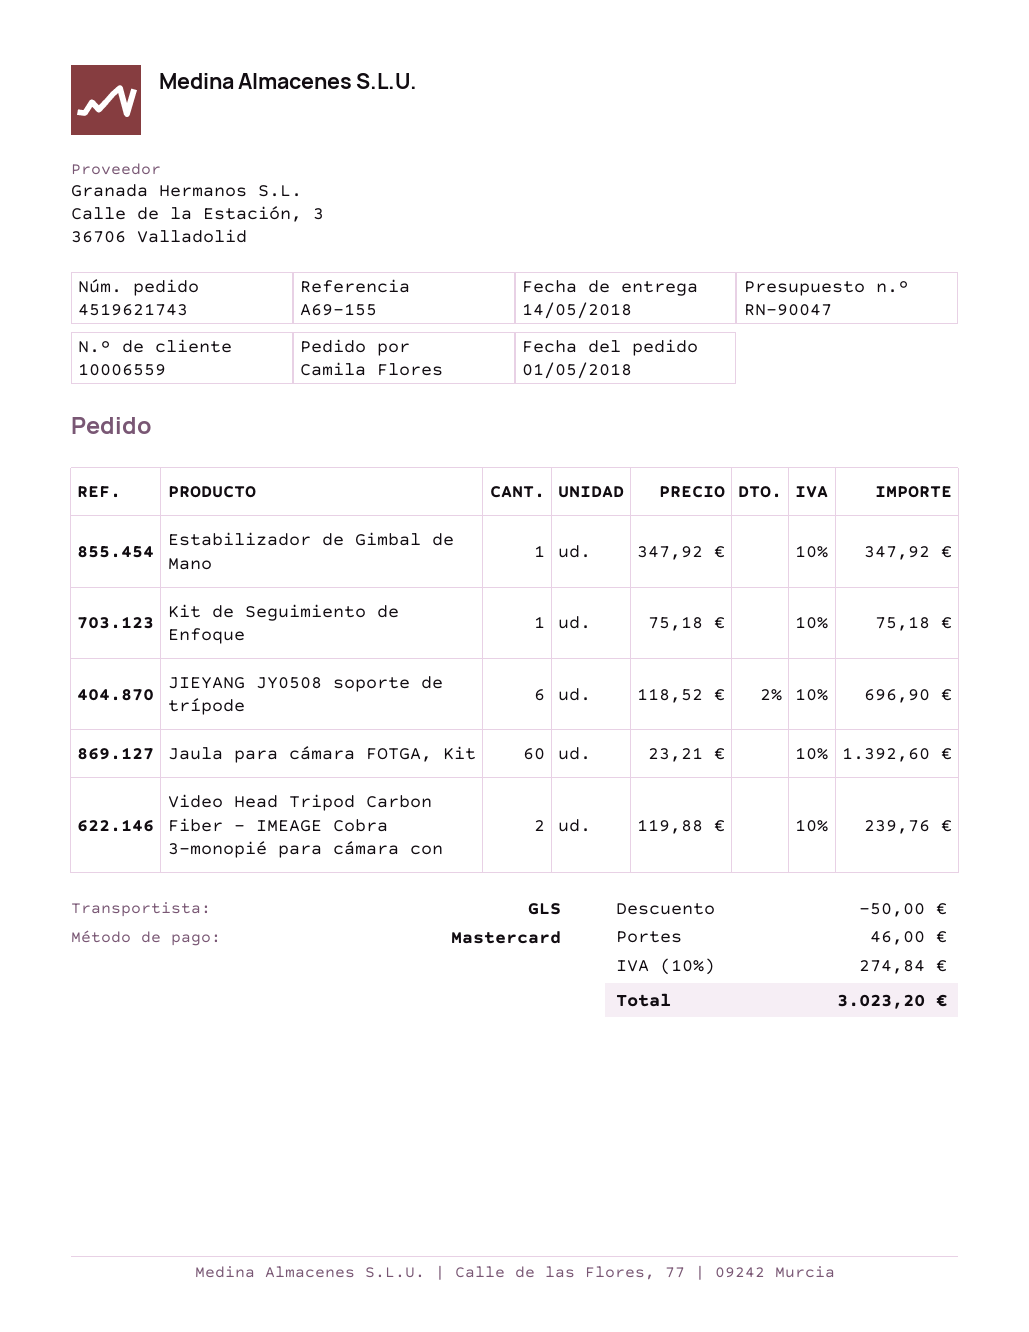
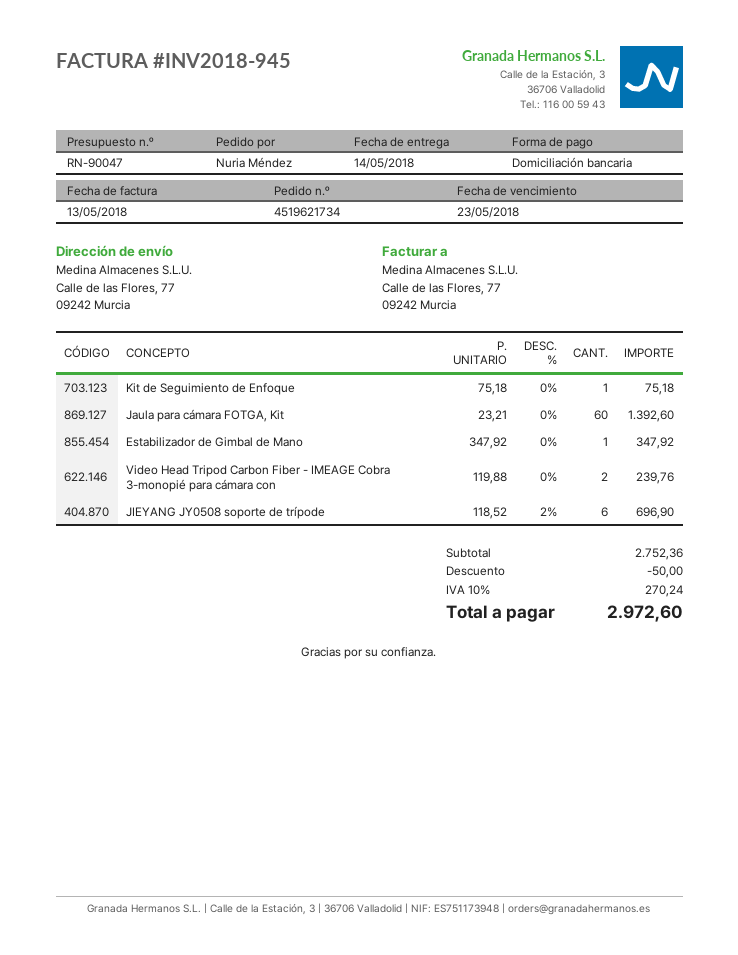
order number: 4519621743 -> 4519621734
ordered by: Camila Flores -> Nuria Méndez
payment method: Mastercard -> direct debit
shipping: 46.00 -> none
tax: 10% = 274.84 -> 10% = 270.24
total: 3023.20 -> 2972.60

